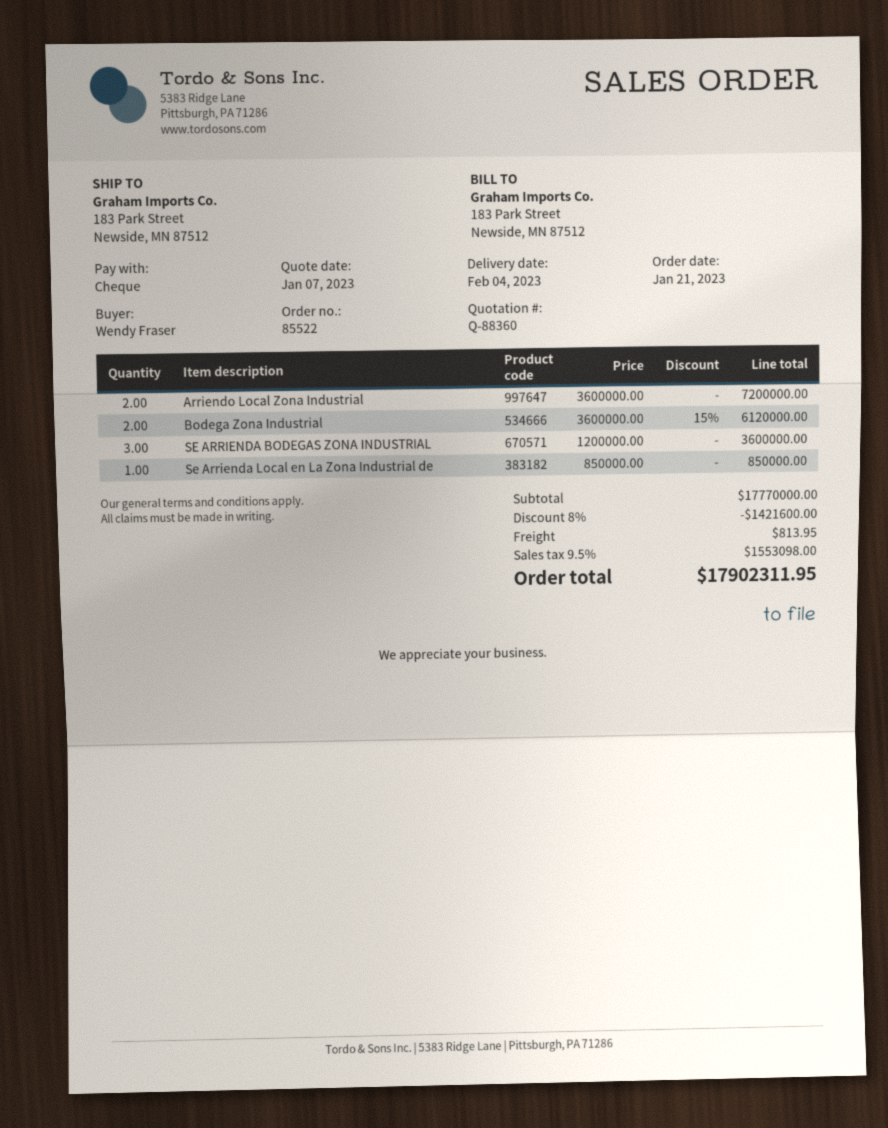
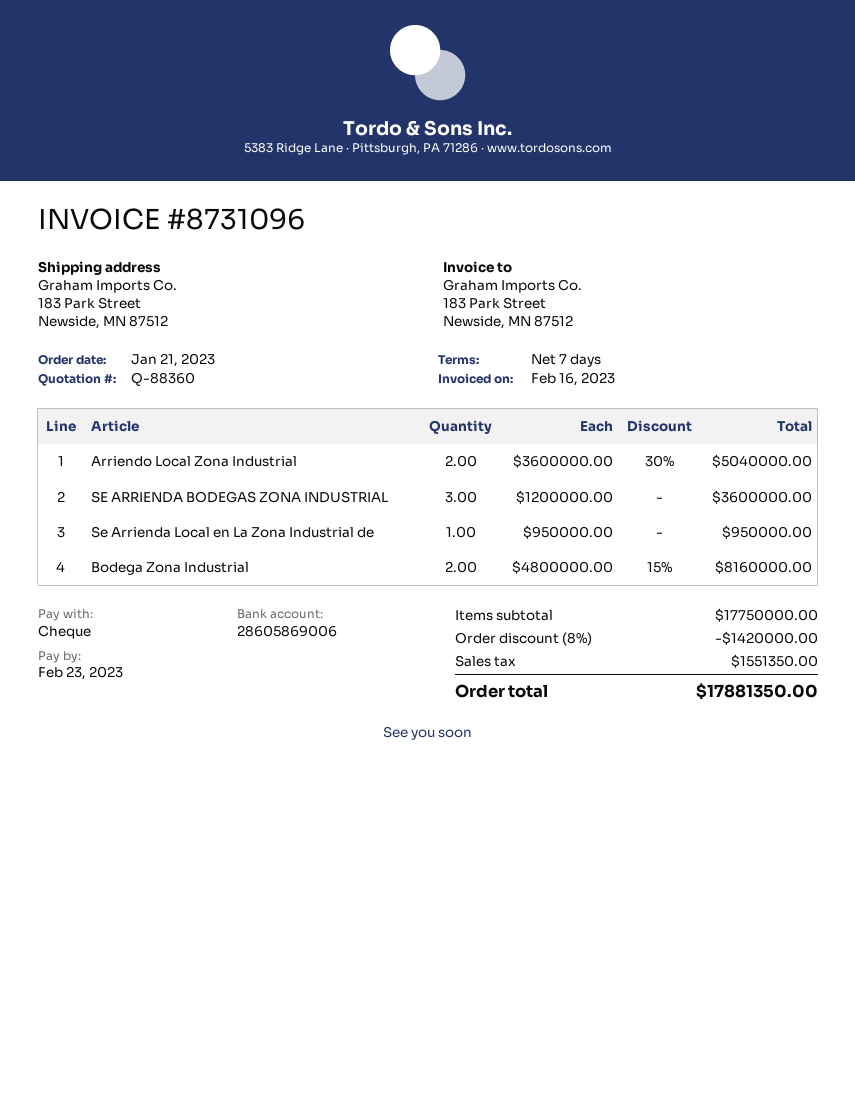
Arriendo Local Zona Industrial: 2 x 3600000.00 = 7200000.00 -> 2 x 3600000.00 - 30% = 5040000.00
Bodega Zona Industrial: 2 x 3600000.00 - 15% = 6120000.00 -> 2 x 4800000.00 - 15% = 8160000.00
Se Arrienda Local en La Zona Industrial de: 1 x 850000.00 = 850000.00 -> 1 x 950000.00 = 950000.00
subtotal: 17770000.00 -> 17750000.00
discount: 8% = 1421600.00 -> 8% = 1420000.00
shipping: 813.95 -> none
tax: 1553098.00 -> 1551350.00
total: 17902311.95 -> 17881350.00

